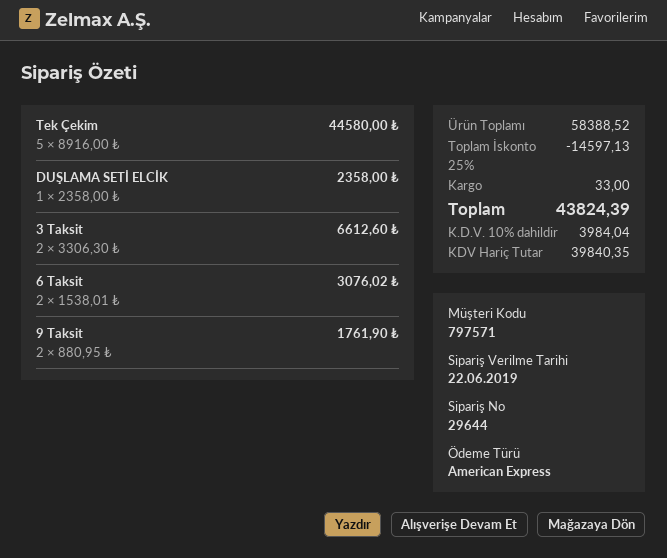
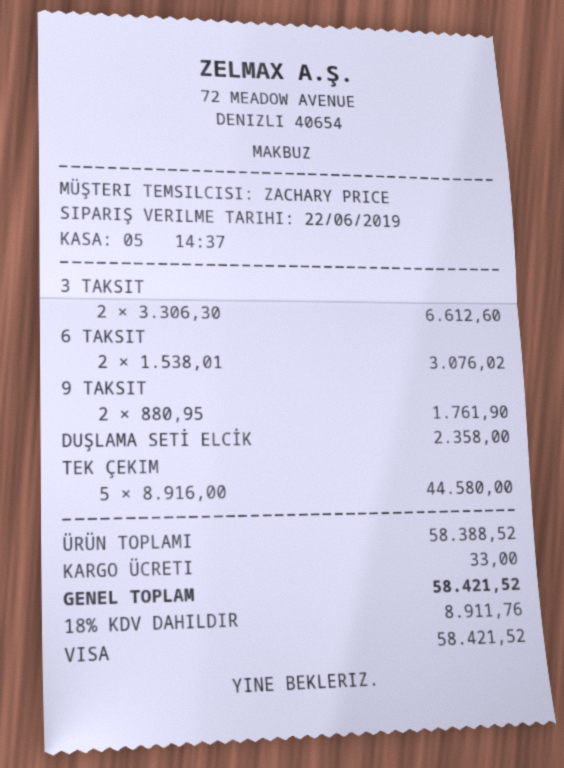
payment method: American Express -> Visa
discount: 25% = 14597.13 -> none
tax: 10% = 3984.04 -> 18% = 8911.76
total: 43824.39 -> 58421.52

